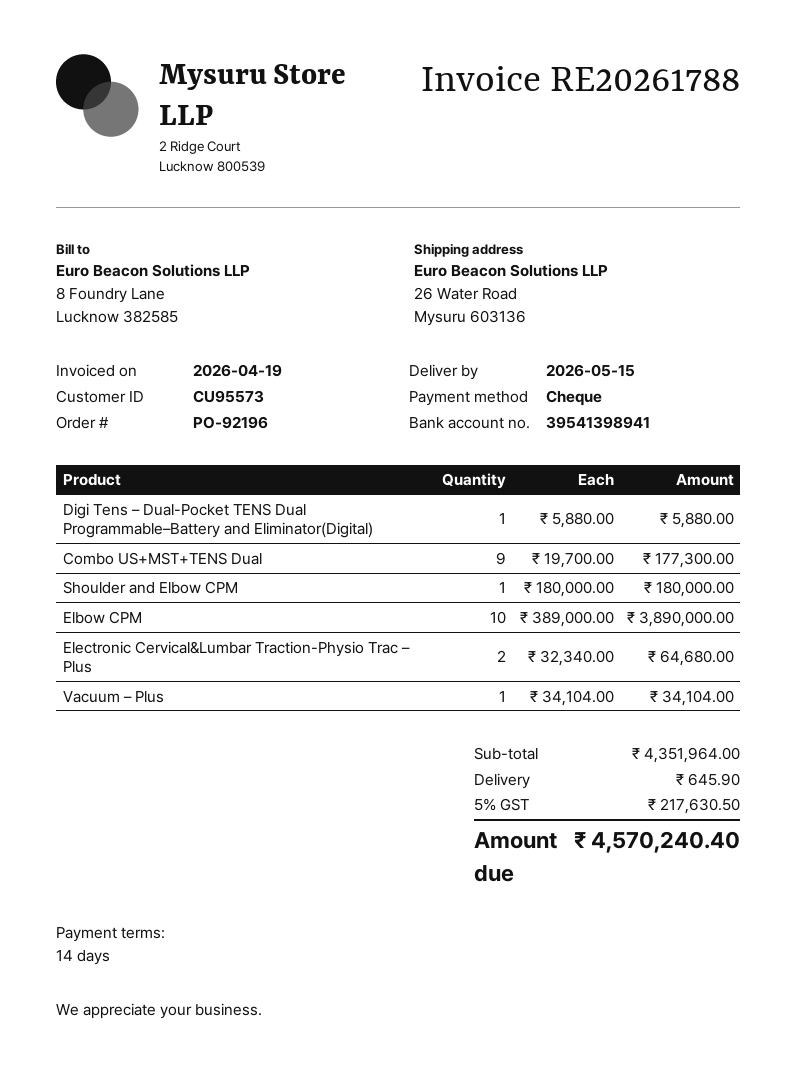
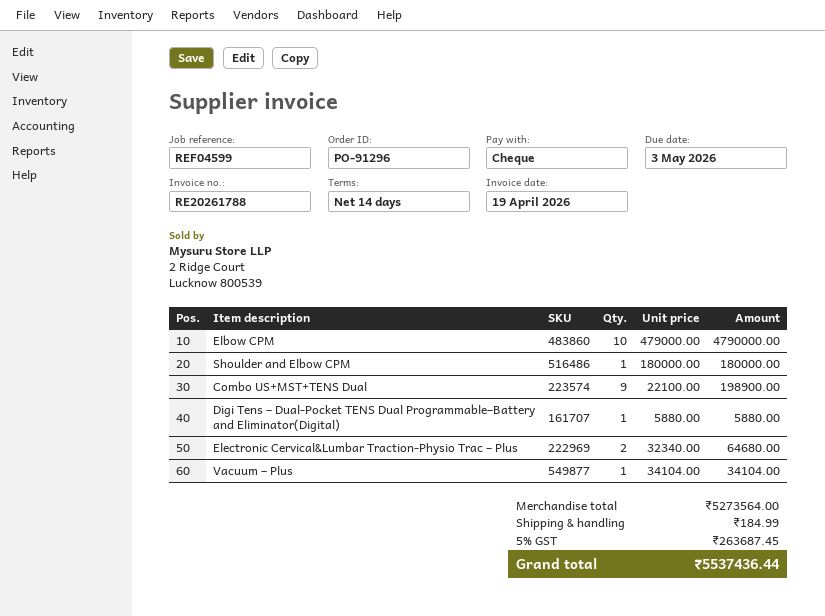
order number: PO-92196 -> PO-91296
Combo US+MST+TENS Dual: 9 x 19700.00 = 177300.00 -> 9 x 22100.00 = 198900.00
Elbow CPM: 10 x 389000.00 = 3890000.00 -> 10 x 479000.00 = 4790000.00
subtotal: 4351964.00 -> 5273564.00
shipping: 645.90 -> 184.99
tax: 5% = 217630.50 -> 5% = 263687.45
total: 4570240.40 -> 5537436.44

